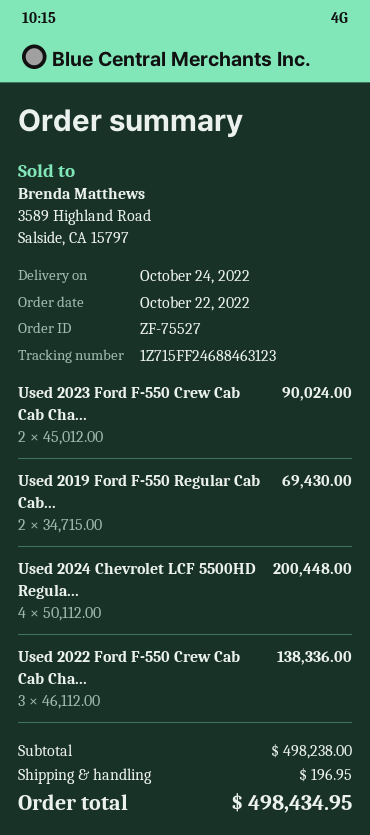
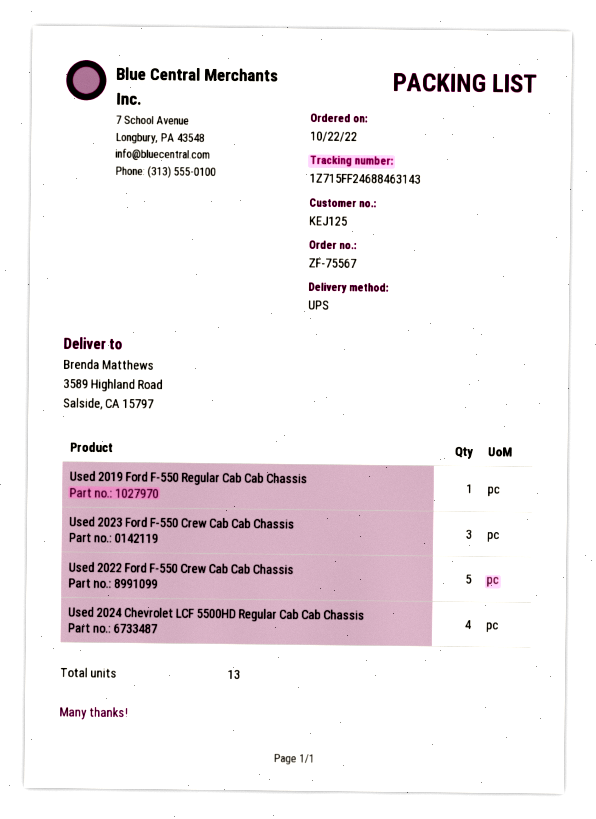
order number: ZF-75527 -> ZF-75567
tracking number: 1Z715FF24688463123 -> 1Z715FF24688463143
Used 2023 Ford F-550 Crew Cab Cab Cha...: 2 -> 3
Used 2019 Ford F-550 Regular Cab Cab...: 2 -> 1
Used 2022 Ford F-550 Crew Cab Cab Cha...: 3 -> 5

